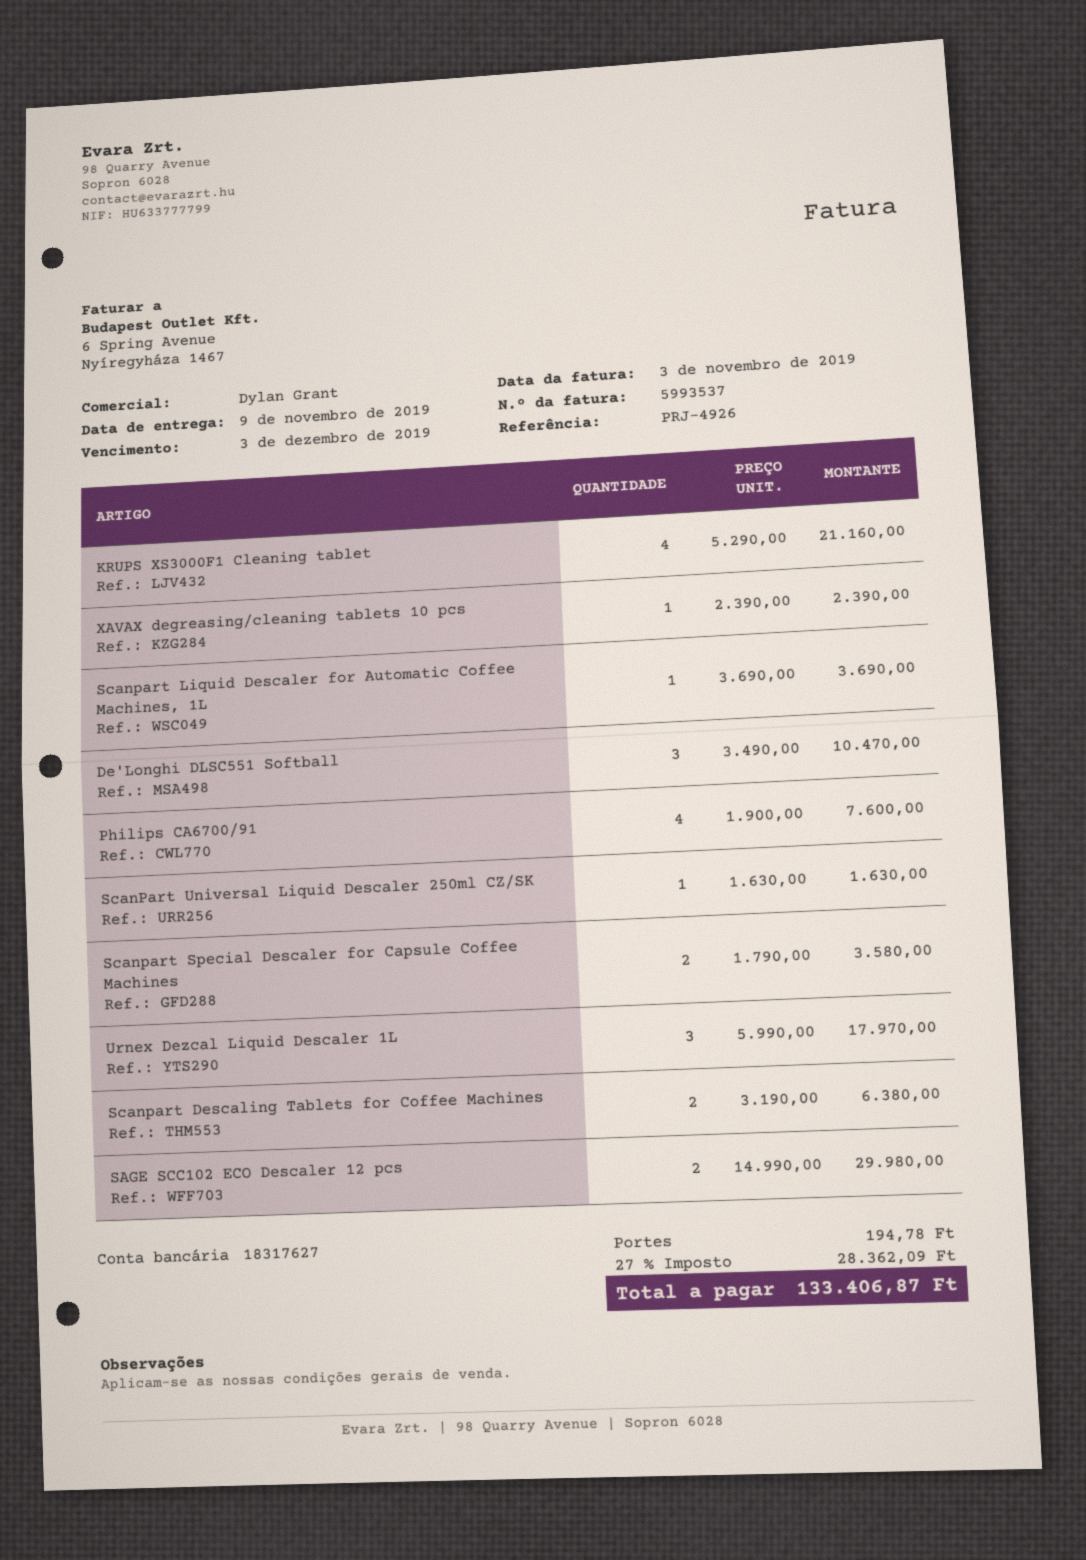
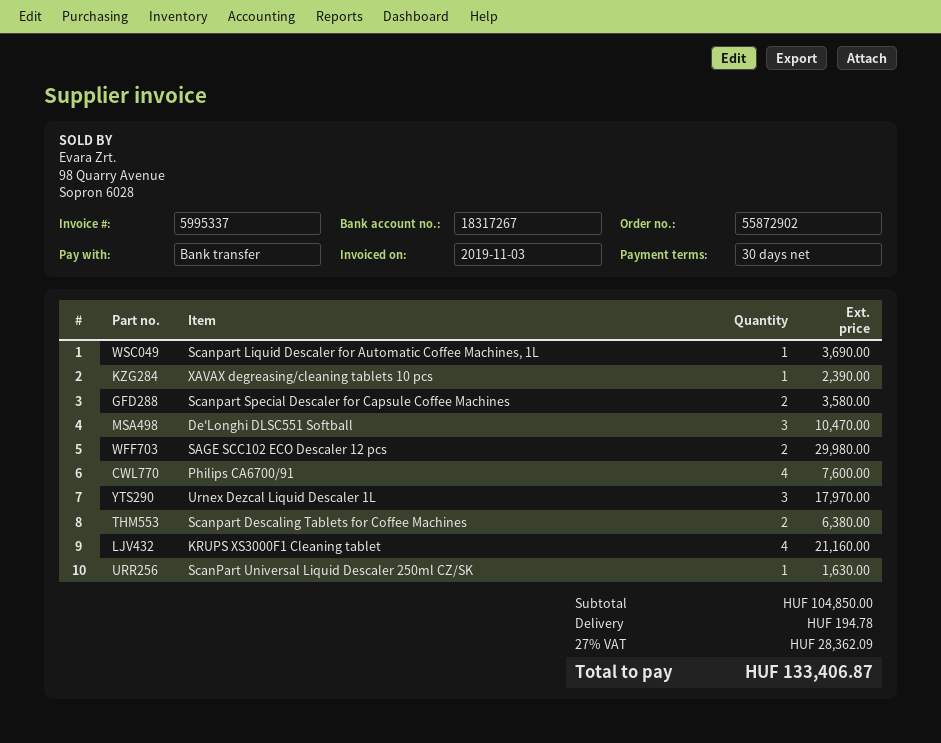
invoice number: 5993537 -> 5995337
bank account: 18317627 -> 18317267

